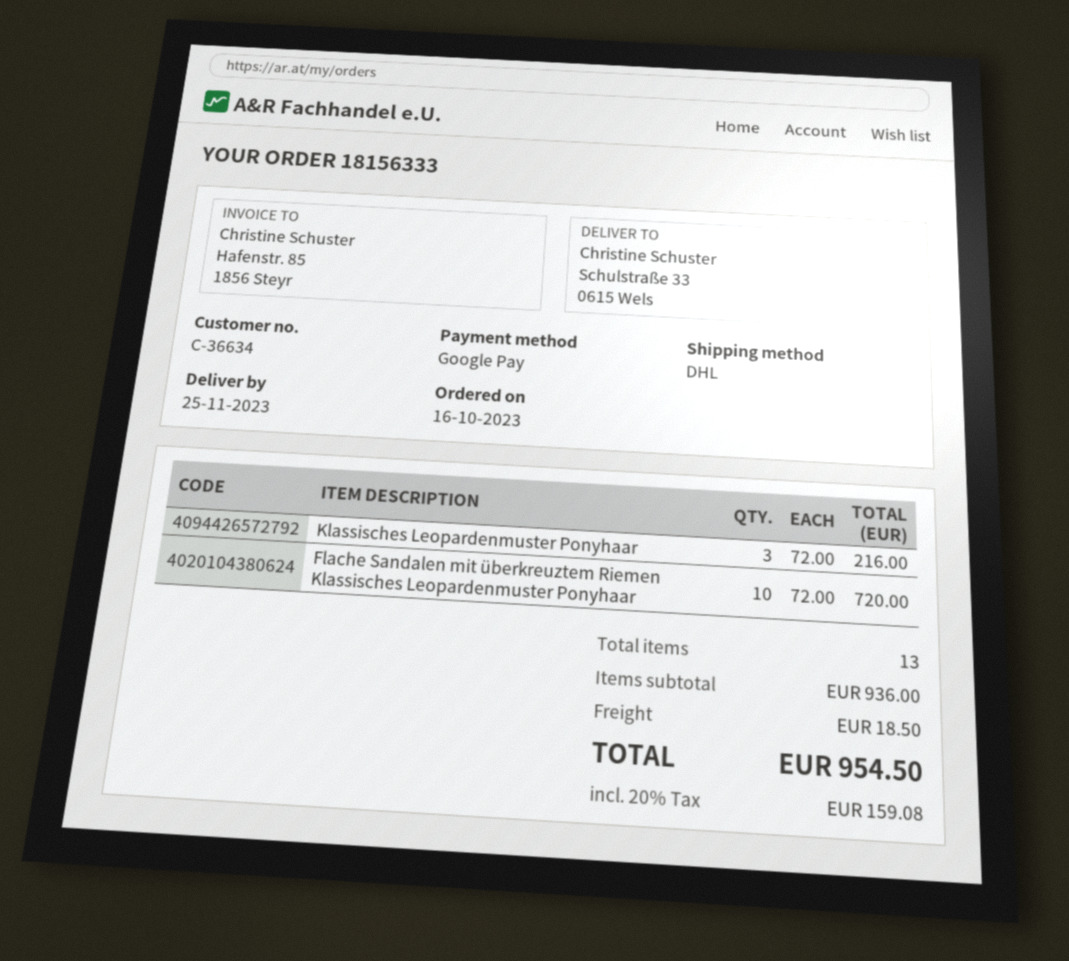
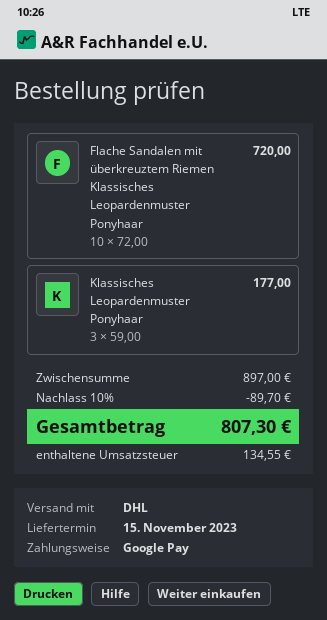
delivery date: 2023-11-25 -> 2023-11-15
Klassisches Leopardenmuster Ponyhaar: 3 x 72.00 = 216.00 -> 3 x 59.00 = 177.00
subtotal: 936.00 -> 897.00
discount: none -> 10% = 89.70
shipping: 18.50 -> none
tax: 159.08 -> 134.55
total: 954.50 -> 807.30

